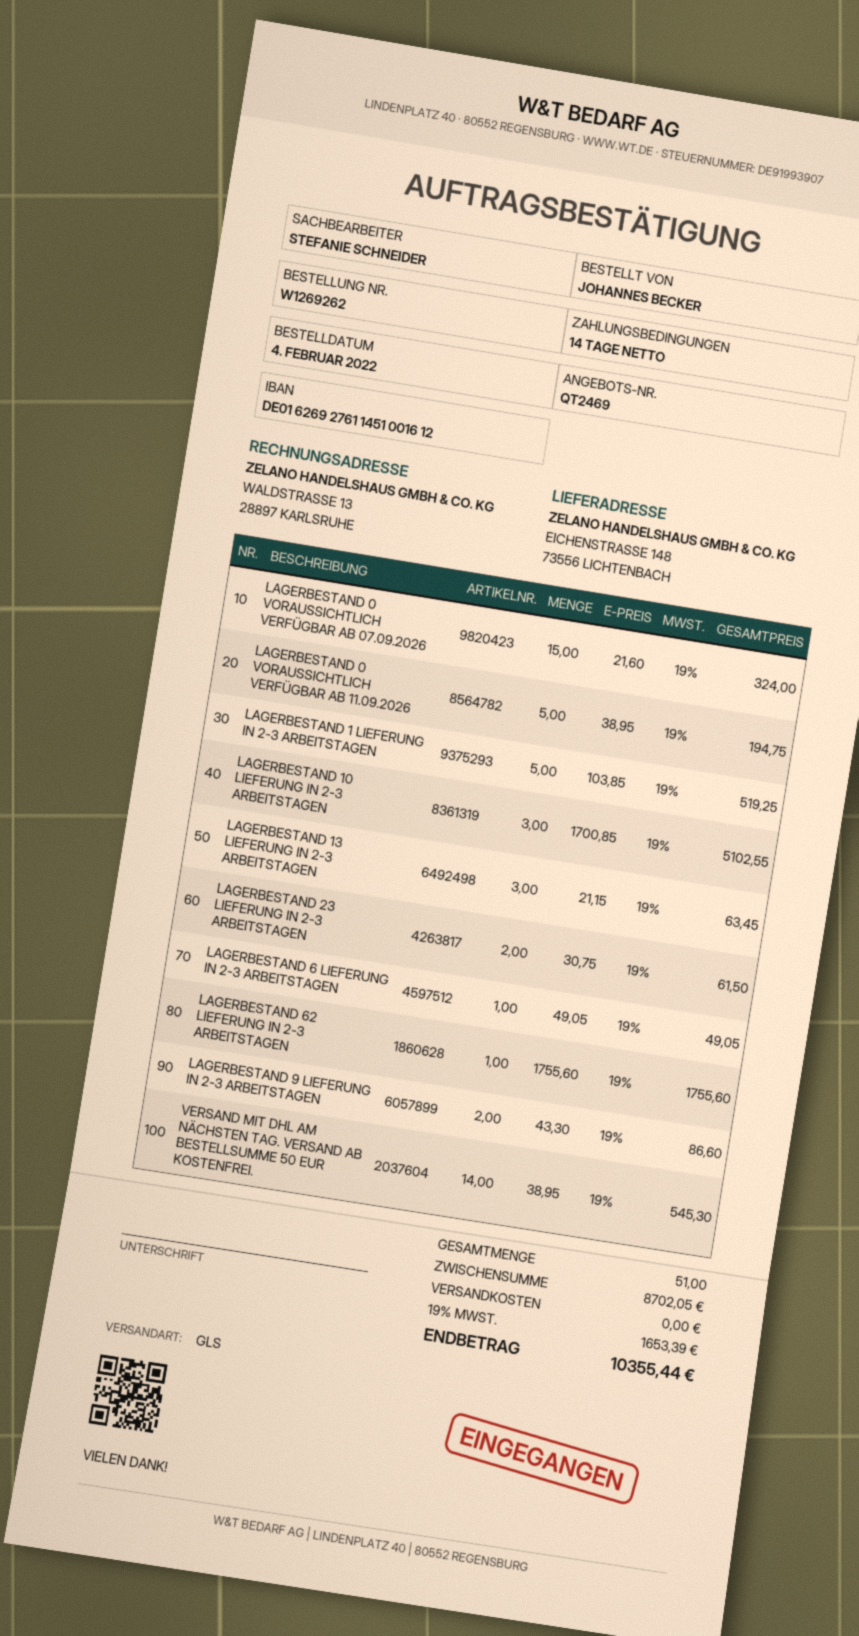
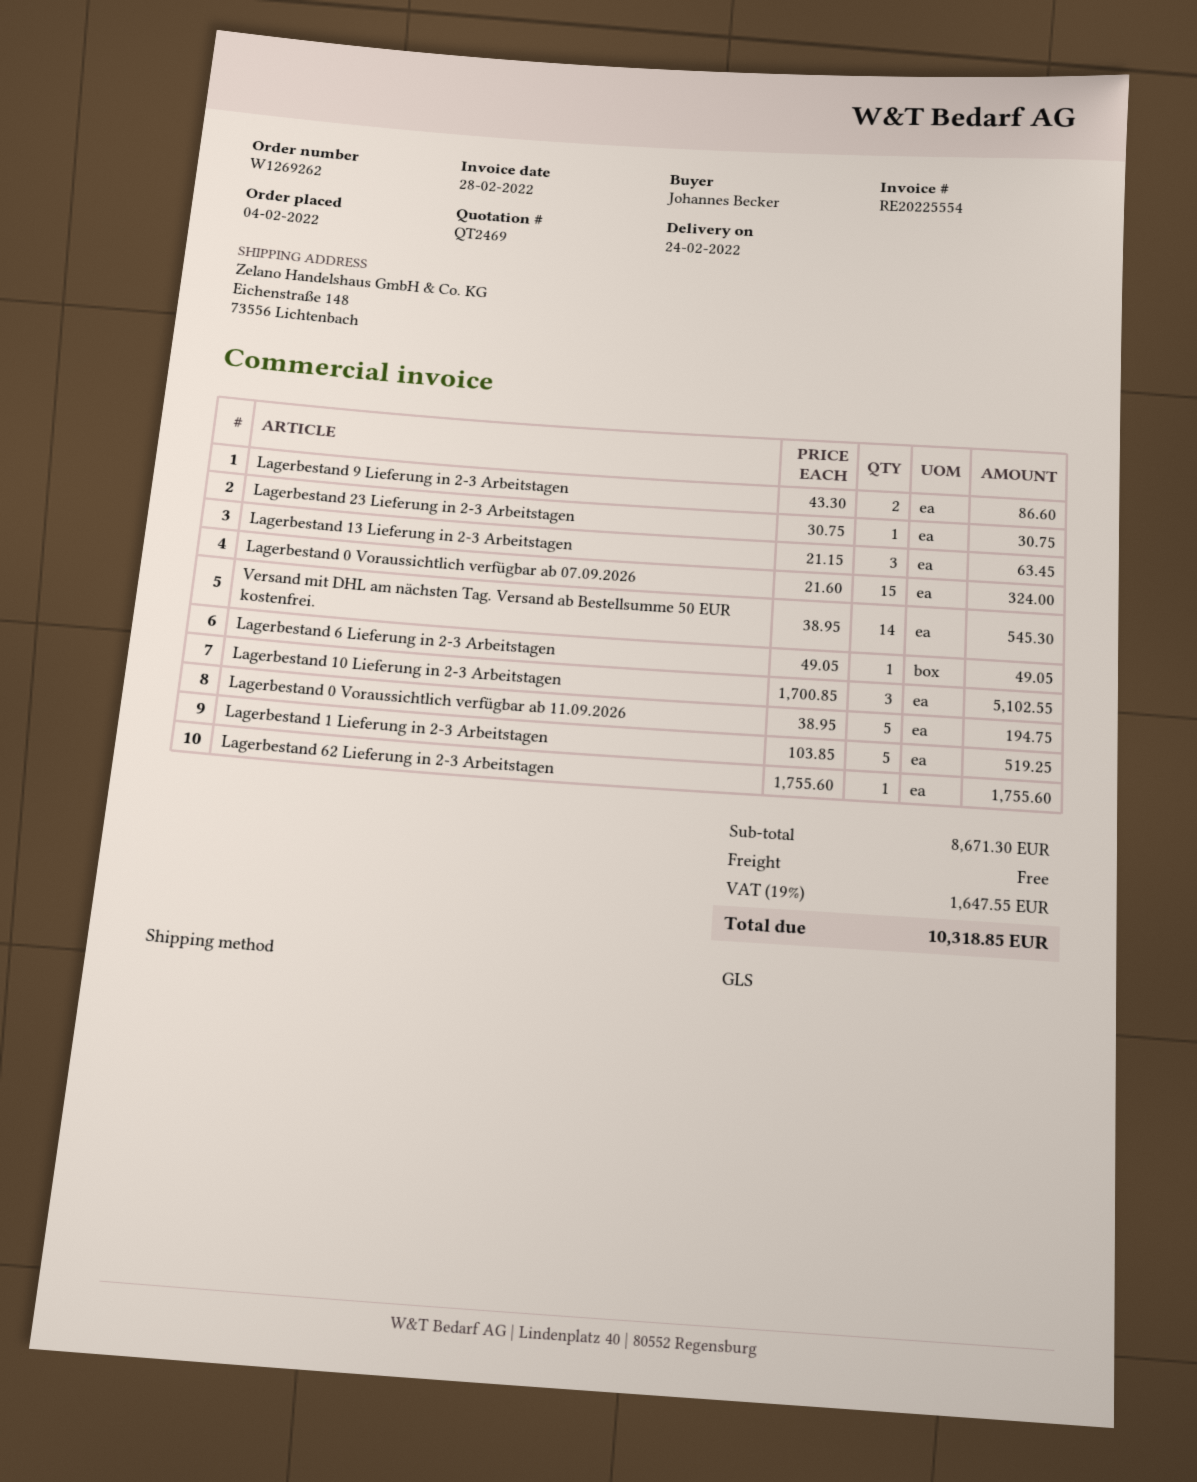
LAGERBESTAND 23 LIEFERUNG IN 2-3 ARBEITSTAGEN: 2 x 30.75 = 61.50 -> 1 x 30.75 = 30.75
subtotal: 8702.05 -> 8671.30
tax: 19% = 1653.39 -> 19% = 1647.55
total: 10355.44 -> 10318.85

